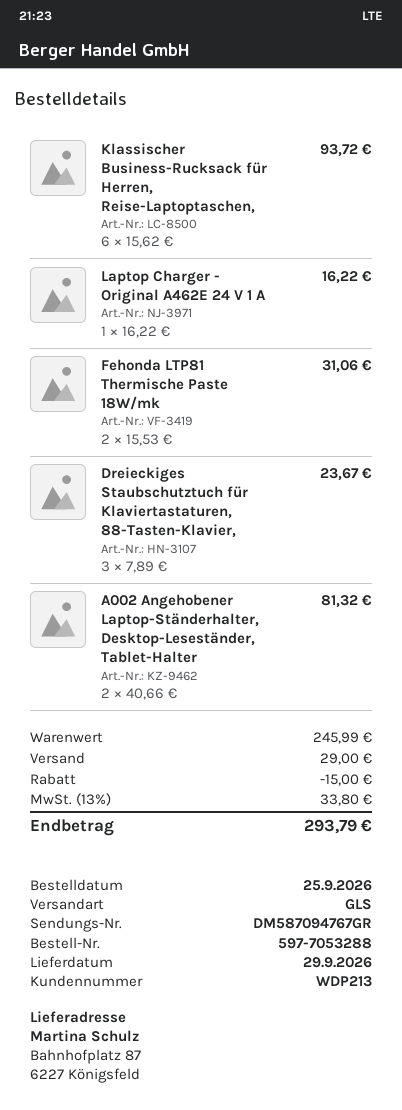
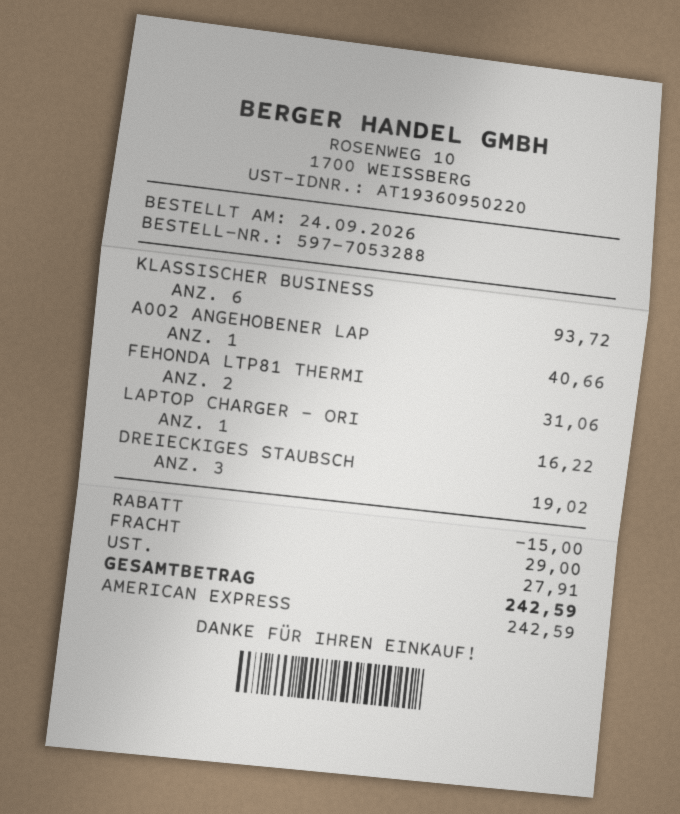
order date: 2026-09-25 -> 2026-09-24
Dreieckiges Staubschutztuch für Klaviertastaturen, 88-Tasten-Klavier,: 3 for 23.67 -> 3 for 19.02
A002 Angehobener Laptop-Ständerhalter, Desktop-Leseständer, Tablet-Halter: 2 for 81.32 -> 1 for 40.66
tax: 33.80 -> 27.91
total: 293.79 -> 242.59

